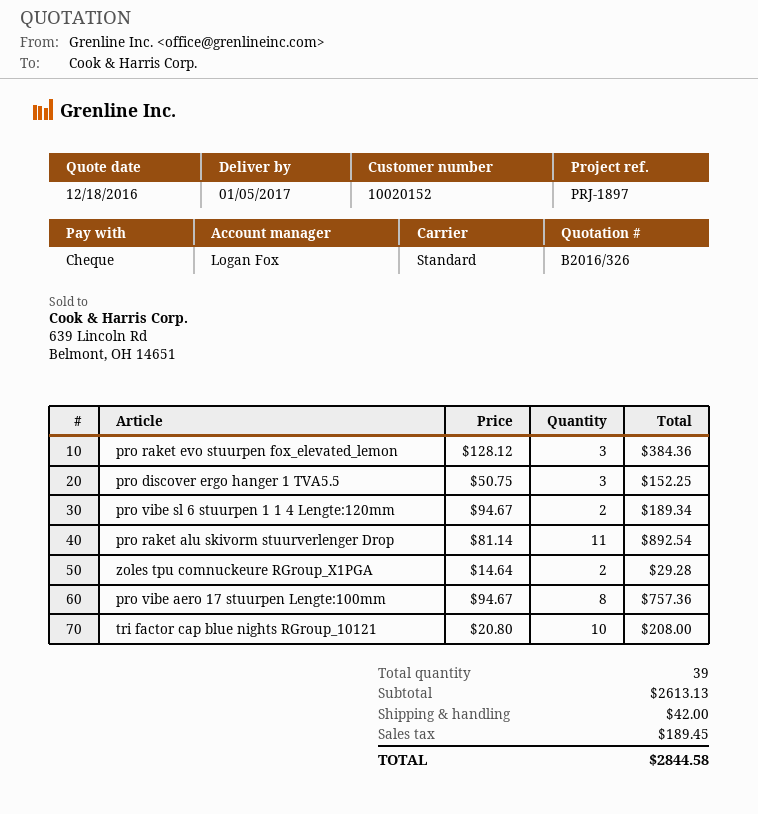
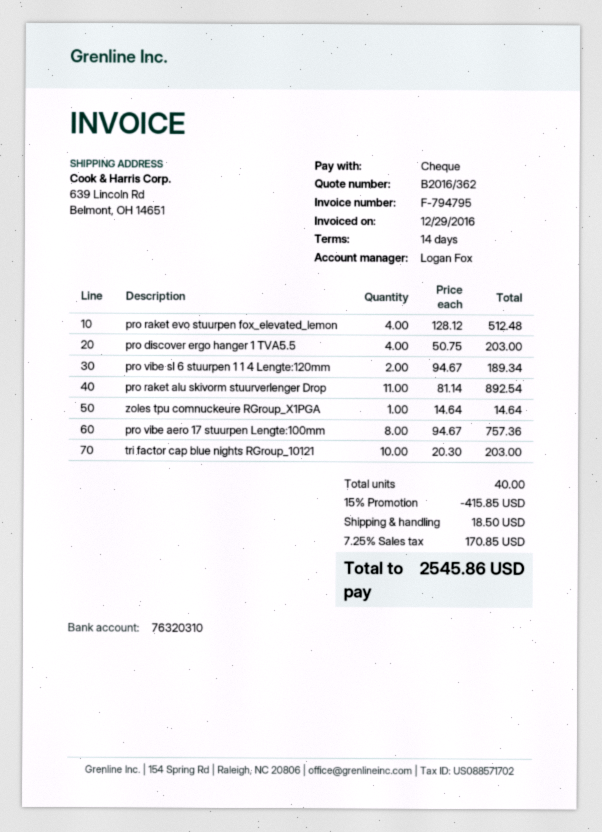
quote number: B2016/326 -> B2016/362
pro raket evo stuurpen fox_elevated_lemon: 3 x 128.12 = 384.36 -> 4 x 128.12 = 512.48
pro discover ergo hanger 1 TVA5.5: 3 x 50.75 = 152.25 -> 4 x 50.75 = 203.00
zoles tpu comnuckeure RGroup_X1PGA: 2 x 14.64 = 29.28 -> 1 x 14.64 = 14.64
tri factor cap blue nights RGroup_10121: 10 x 20.80 = 208.00 -> 10 x 20.30 = 203.00
total quantity: 39 -> 40
discount: none -> 15% = 415.85
shipping: 42.00 -> 18.50
tax: 189.45 -> 170.85
total: 2844.58 -> 2545.86

